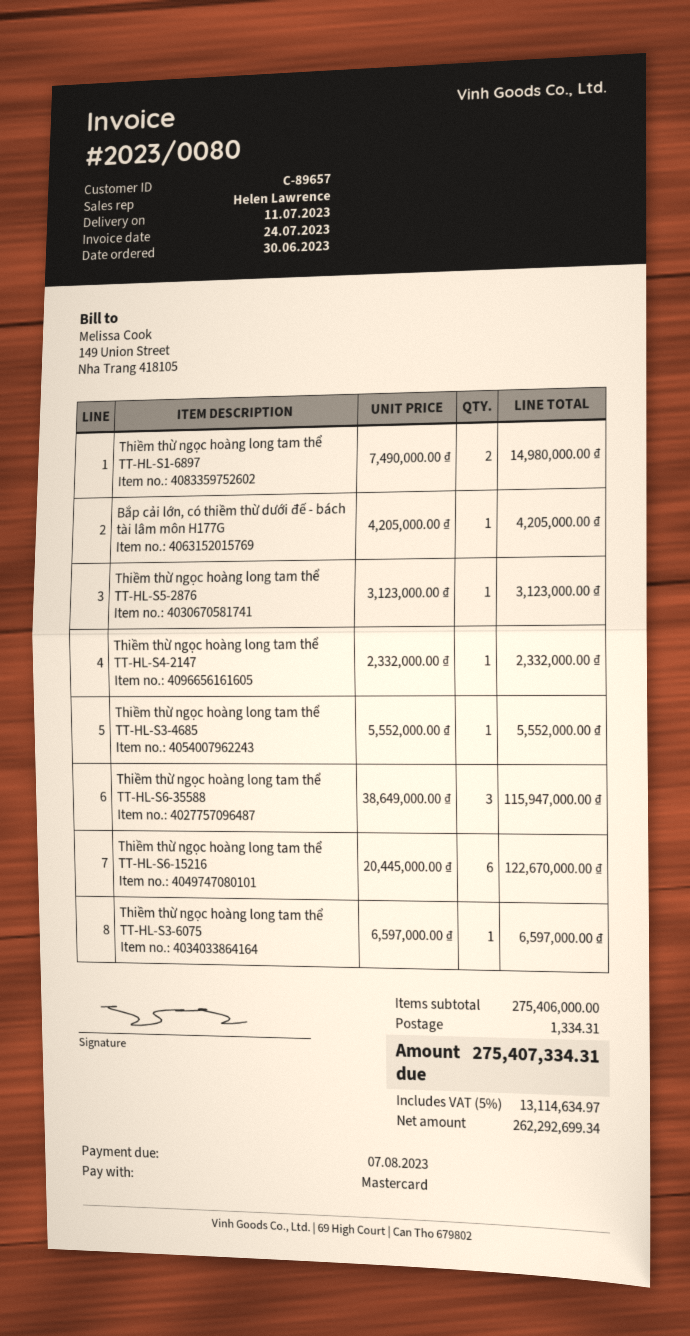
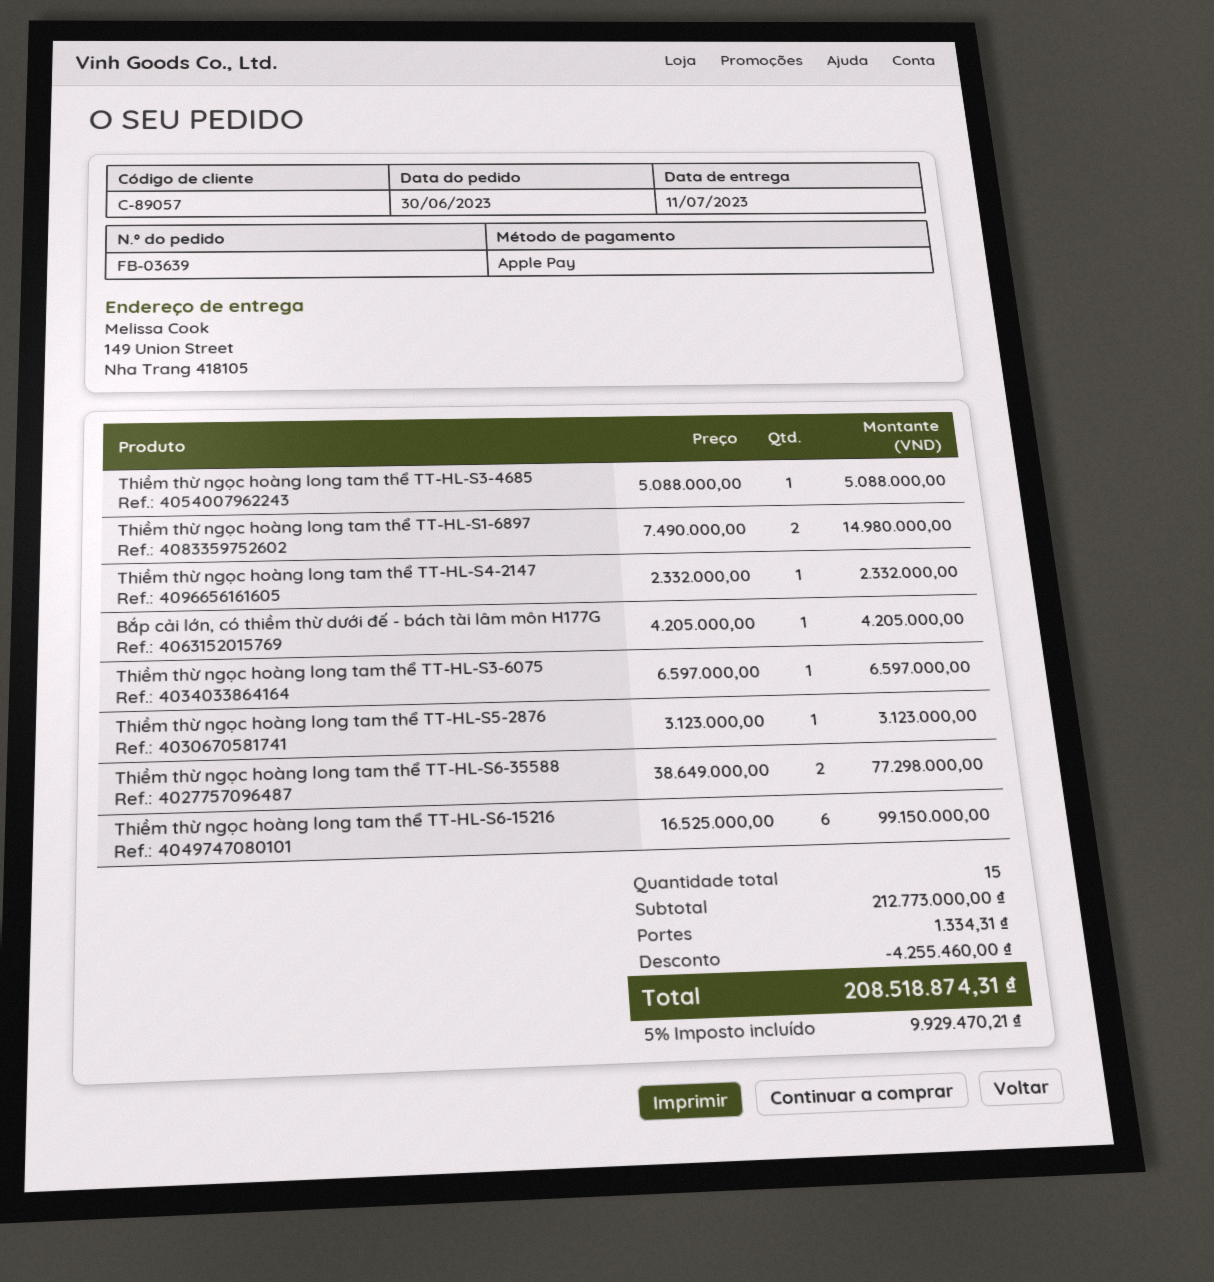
customer number: C-89657 -> C-89057
payment method: Mastercard -> Apple Pay
Thiềm thừ ngọc hoàng long tam thể TT-HL-S3-4685: 1 x 5552000.00 = 5552000.00 -> 1 x 5088000.00 = 5088000.00
Thiềm thừ ngọc hoàng long tam thể TT-HL-S6-35588: 3 x 38649000.00 = 115947000.00 -> 2 x 38649000.00 = 77298000.00
Thiềm thừ ngọc hoàng long tam thể TT-HL-S6-15216: 6 x 20445000.00 = 122670000.00 -> 6 x 16525000.00 = 99150000.00
subtotal: 275406000.00 -> 212773000.00
discount: none -> 4255460.00
tax: 5% = 13114634.97 -> 5% = 9929470.21
total: 275407334.31 -> 208518874.31

